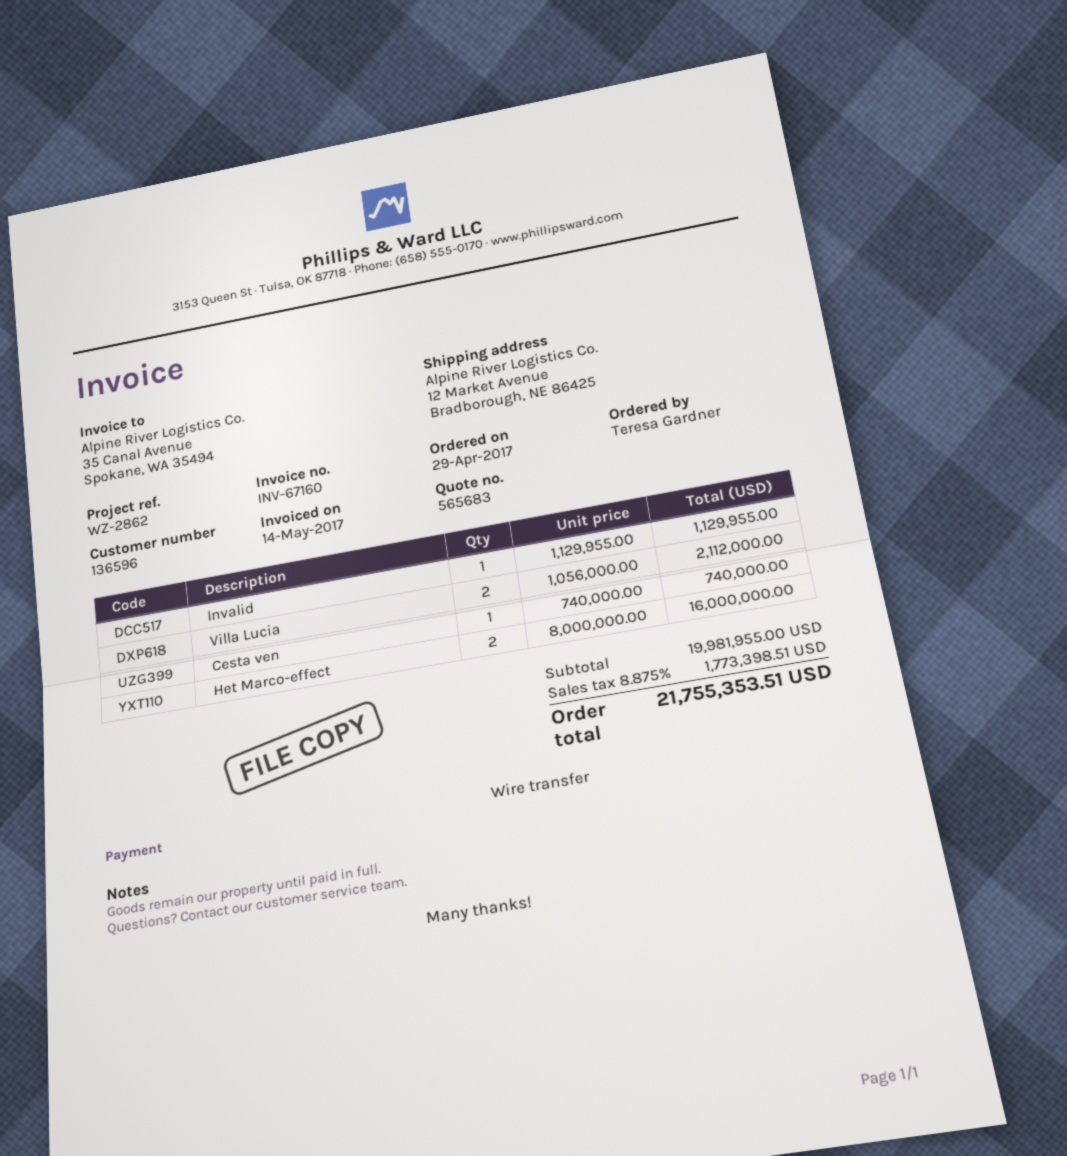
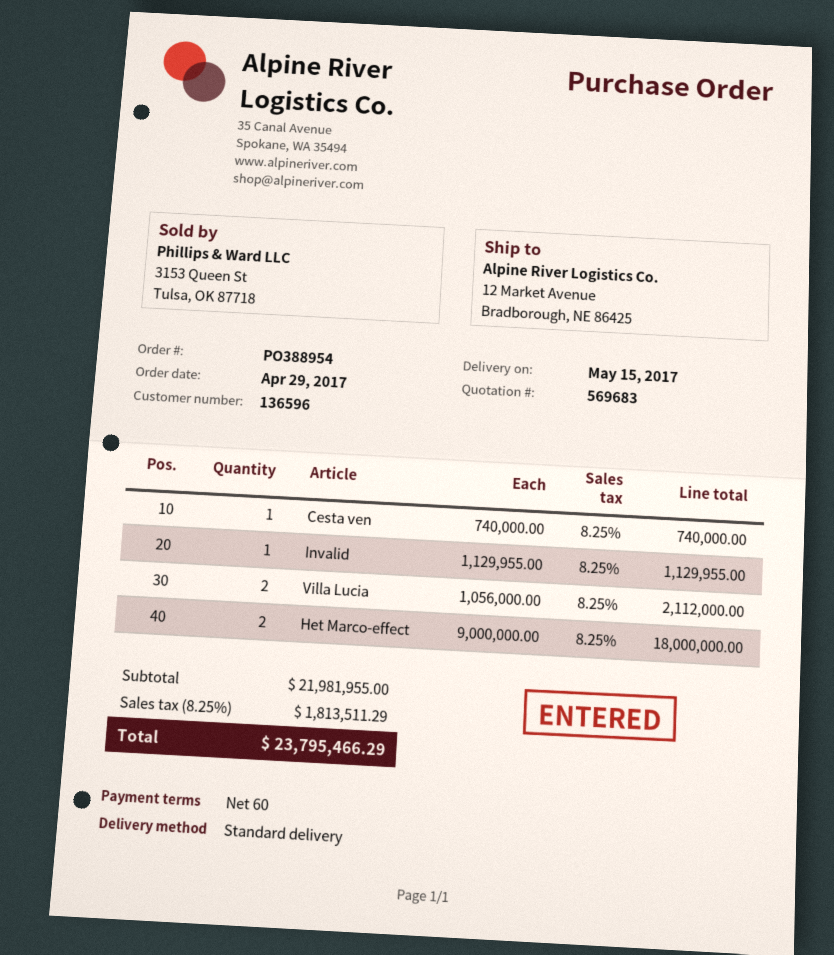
quote number: 565683 -> 569683
Het Marco-effect: 2 x 8000000.00 = 16000000.00 -> 2 x 9000000.00 = 18000000.00
subtotal: 19981955.00 -> 21981955.00
tax: 8.875% = 1773398.51 -> 8.25% = 1813511.29
total: 21755353.51 -> 23795466.29

